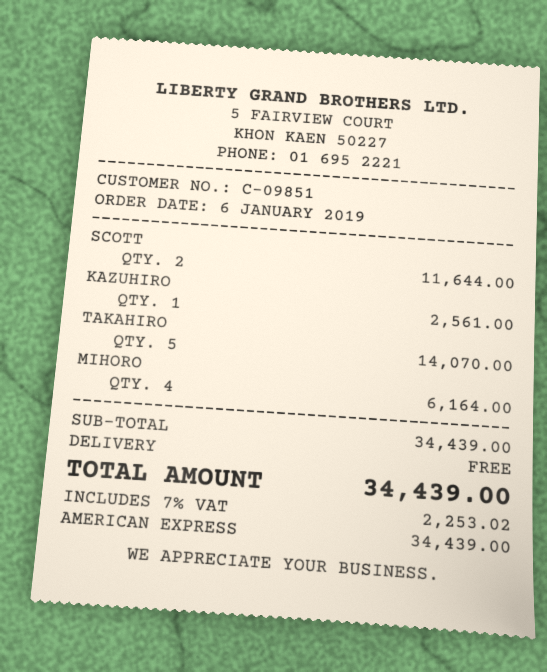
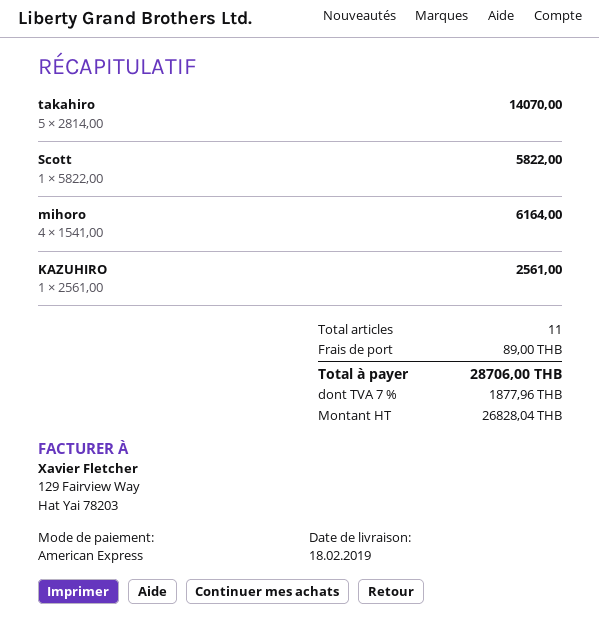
SCOTT: 2 for 11644.00 -> 1 for 5822.00
shipping: 0.00 -> 89.00
tax: 7% = 2253.02 -> 7% = 1877.96
total: 34439.00 -> 28706.00

